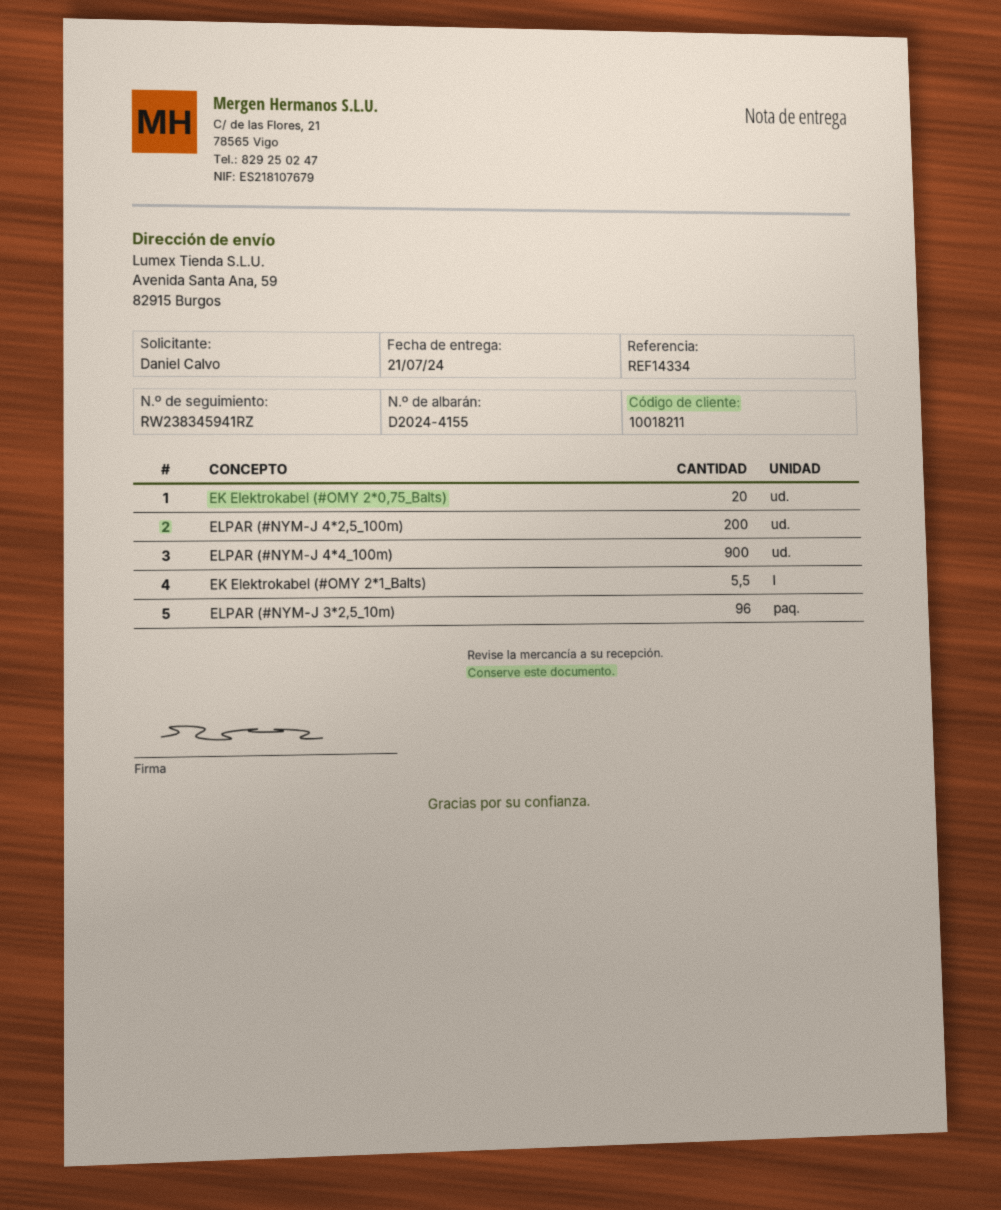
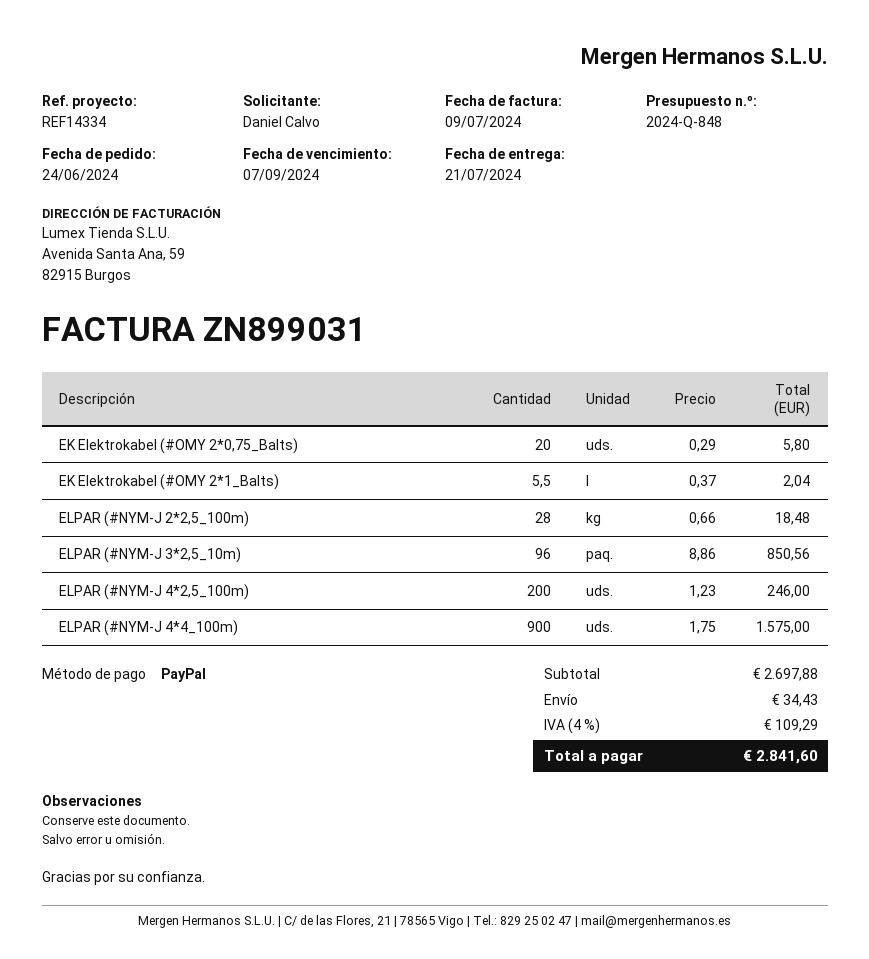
ELPAR (#NYM-J 2*2,5_100m): none -> 28

